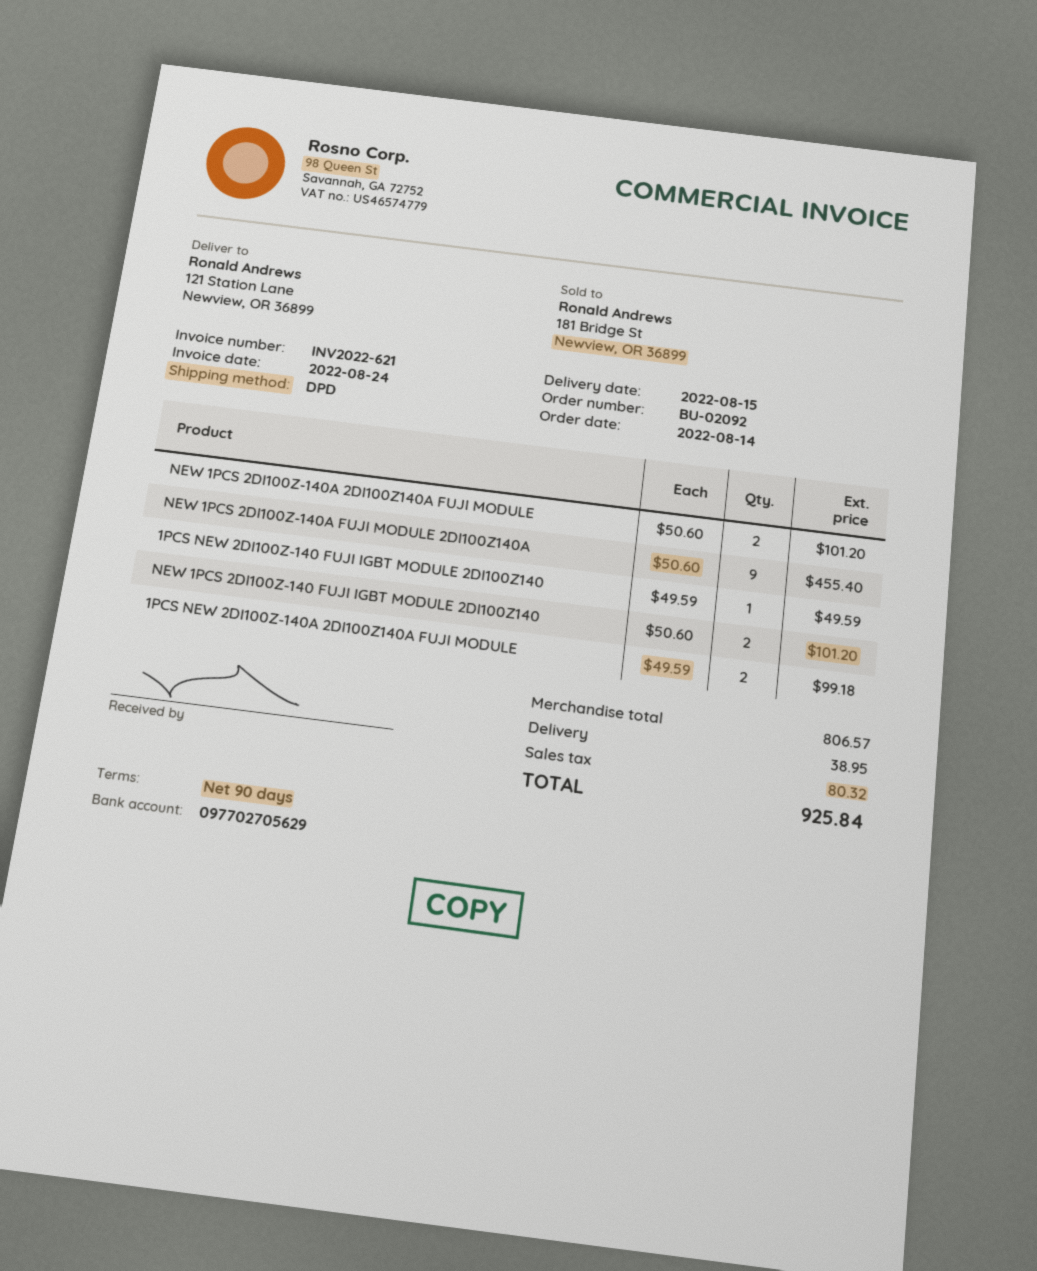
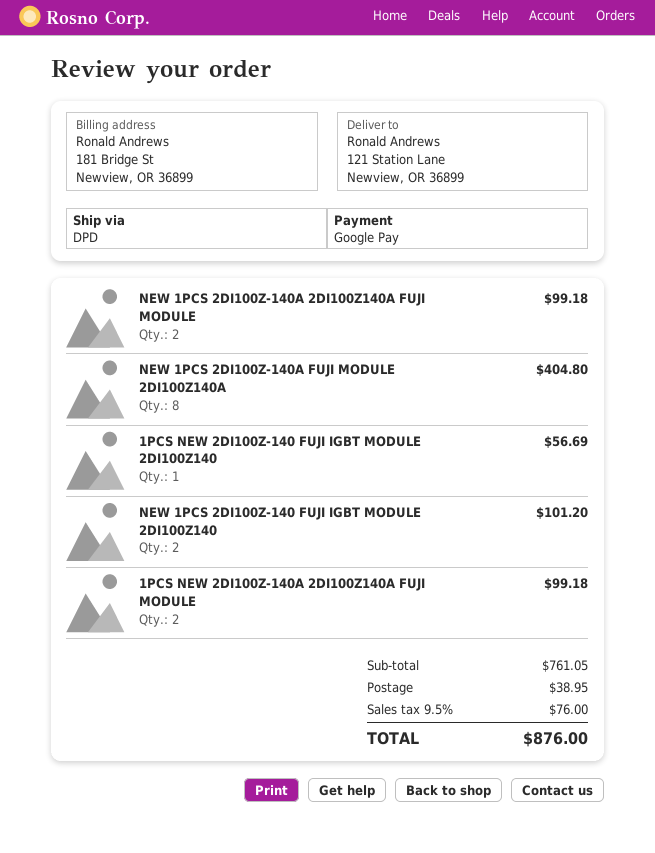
NEW 1PCS 2DI100Z-140A 2DI100Z140A FUJI MODULE: 2 for 101.20 -> 2 for 99.18
NEW 1PCS 2DI100Z-140A FUJI MODULE 2DI100Z140A: 9 for 455.40 -> 8 for 404.80
1PCS NEW 2DI100Z-140 FUJI IGBT MODULE 2DI100Z140: 1 for 49.59 -> 1 for 56.69
subtotal: 806.57 -> 761.05
tax: 80.32 -> 76.00
total: 925.84 -> 876.00

